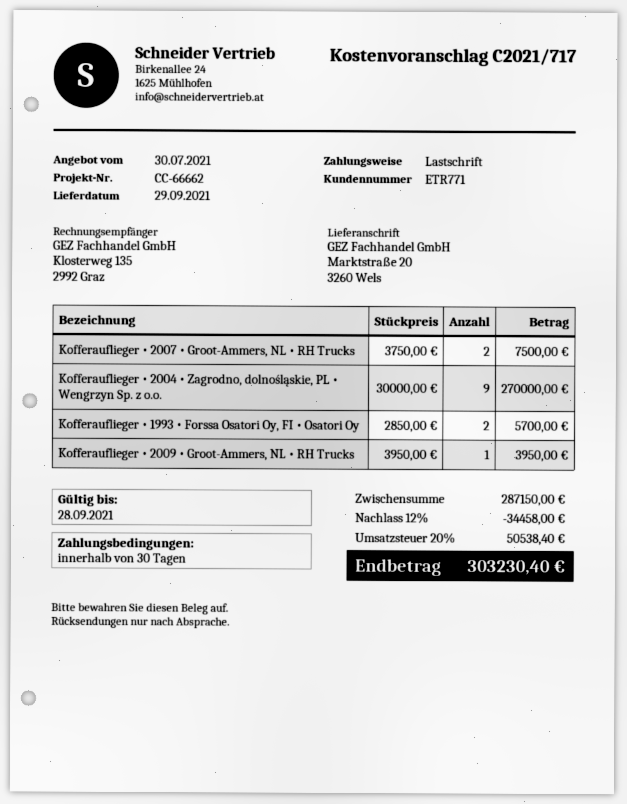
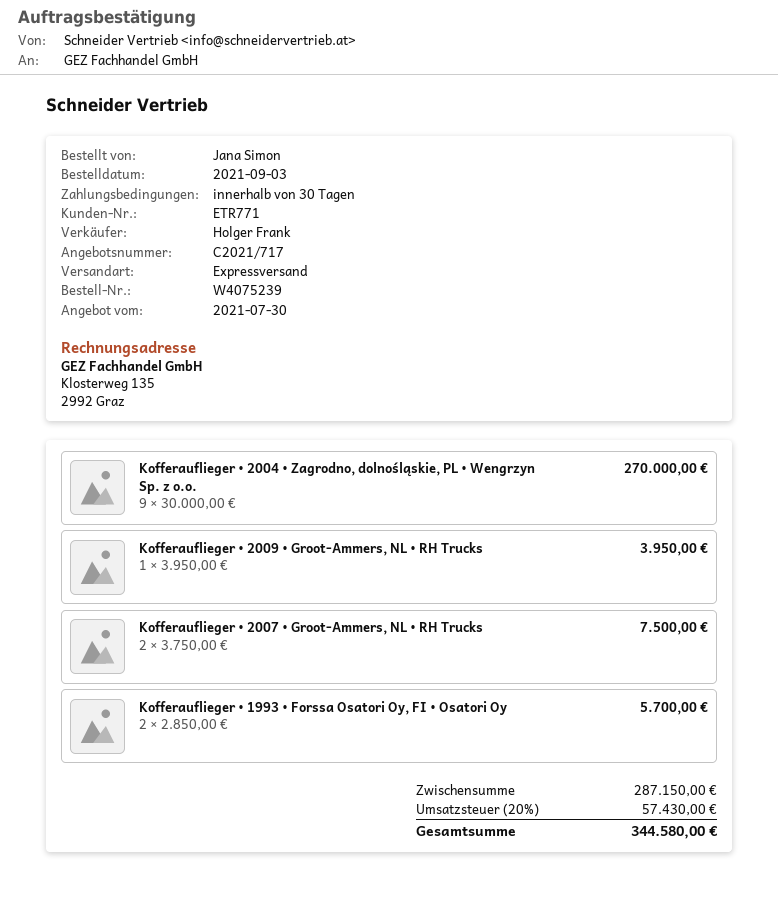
discount: 12% = 34458.00 -> none
tax: 20% = 50538.40 -> 20% = 57430.00
total: 303230.40 -> 344580.00

